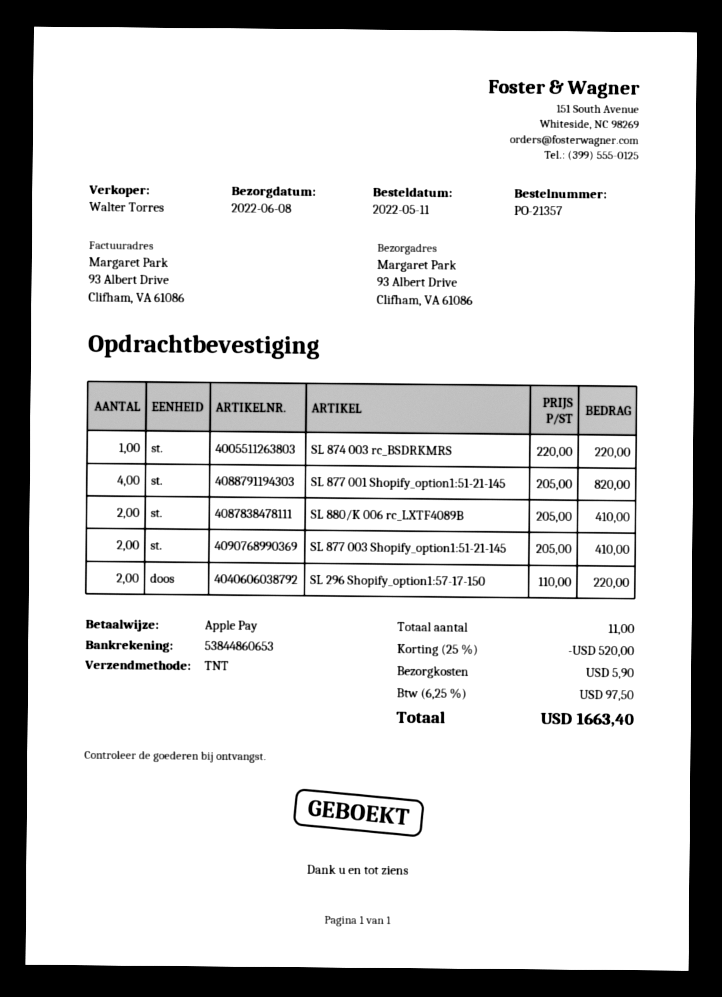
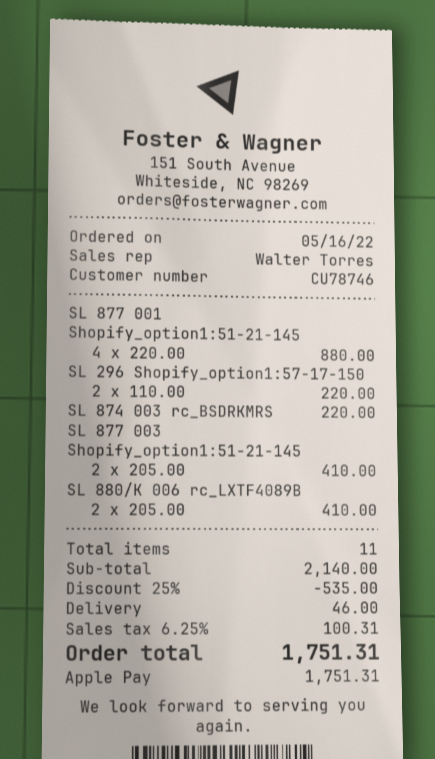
order date: 2022-05-11 -> 2022-05-16
SL 877 001 Shopify_option1:51-21-145: 4 x 205.00 = 820.00 -> 4 x 220.00 = 880.00
discount: 25% = 520.00 -> 25% = 535.00
shipping: 5.90 -> 46.00
tax: 6.25% = 97.50 -> 6.25% = 100.31
total: 1663.40 -> 1751.31

